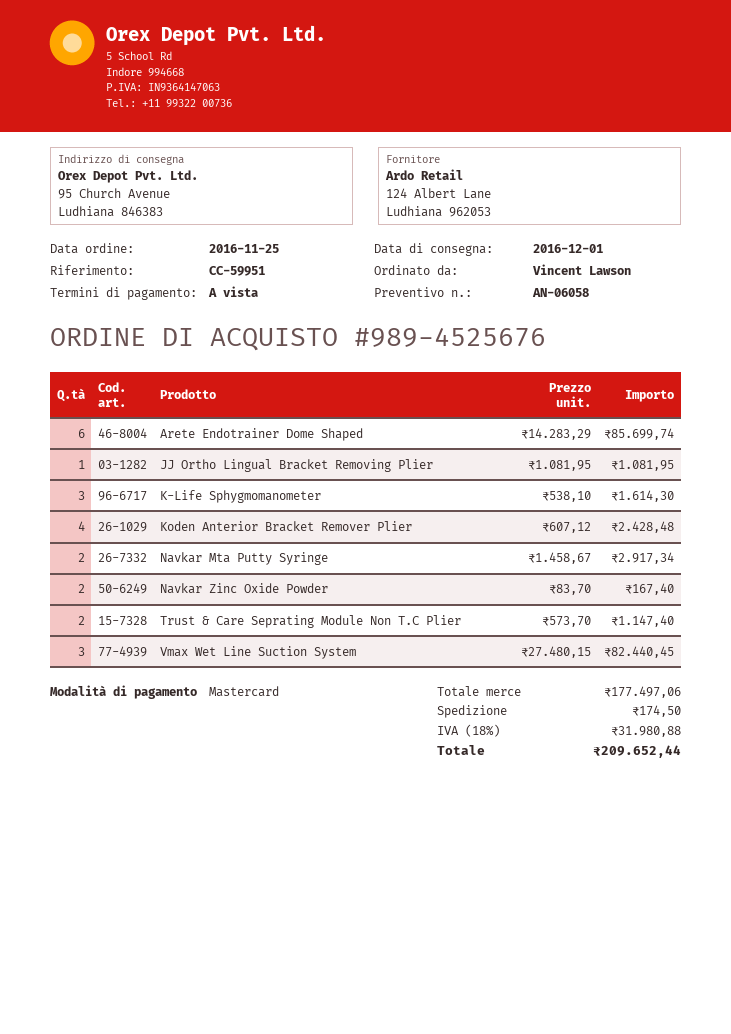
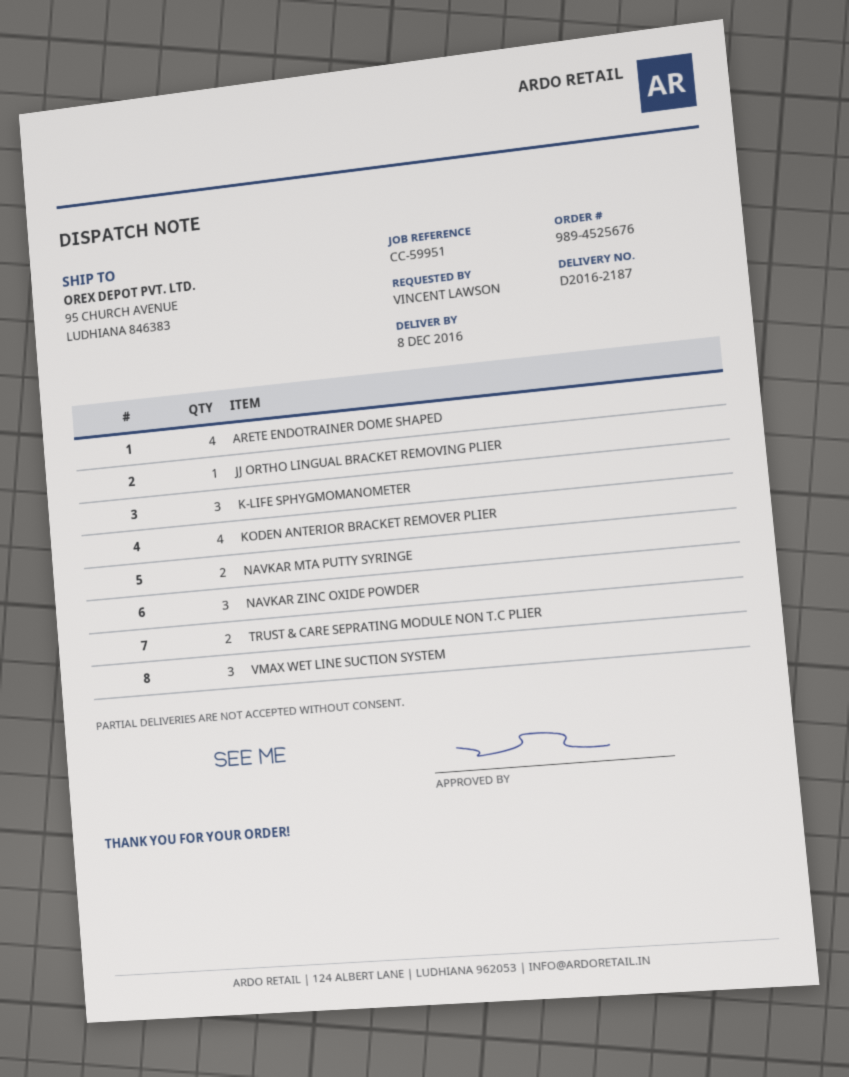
delivery date: 2016-12-01 -> 2016-12-08
Arete Endotrainer Dome Shaped: 6 -> 4
Navkar Zinc Oxide Powder: 2 -> 3

